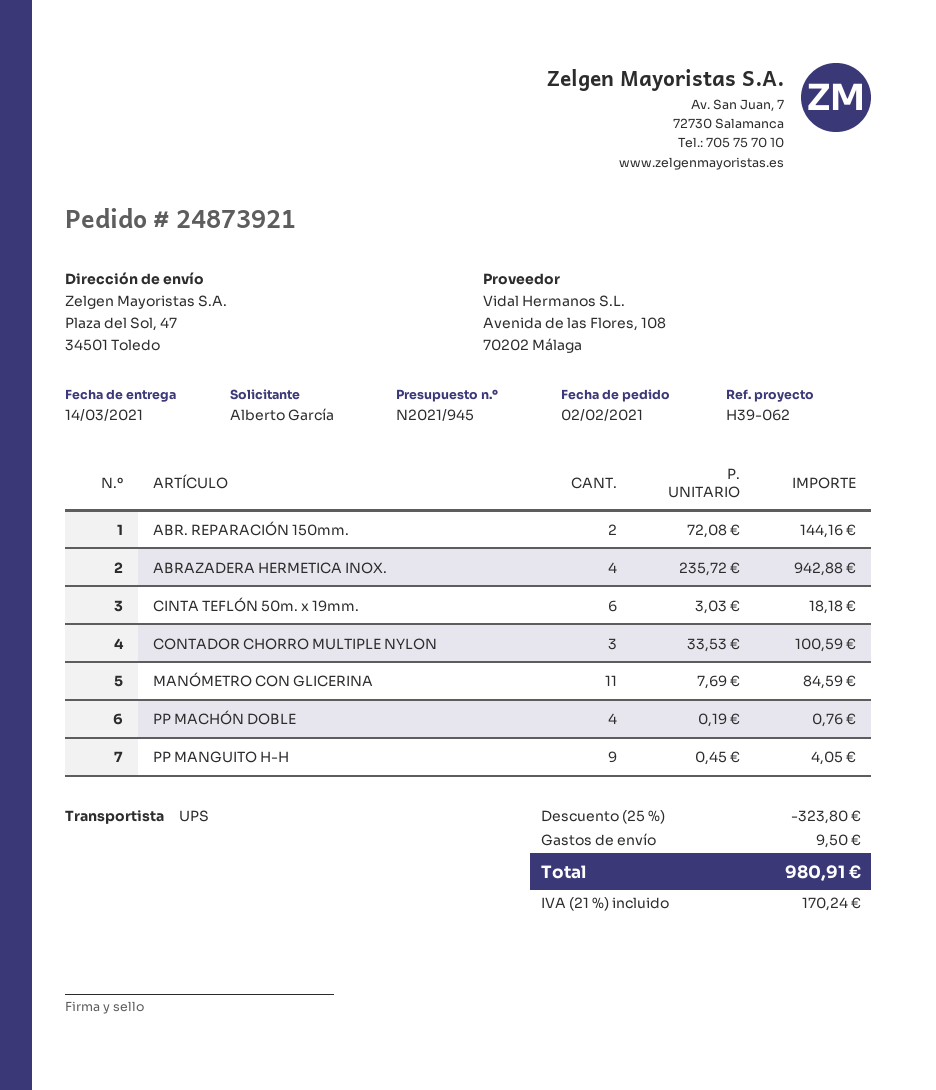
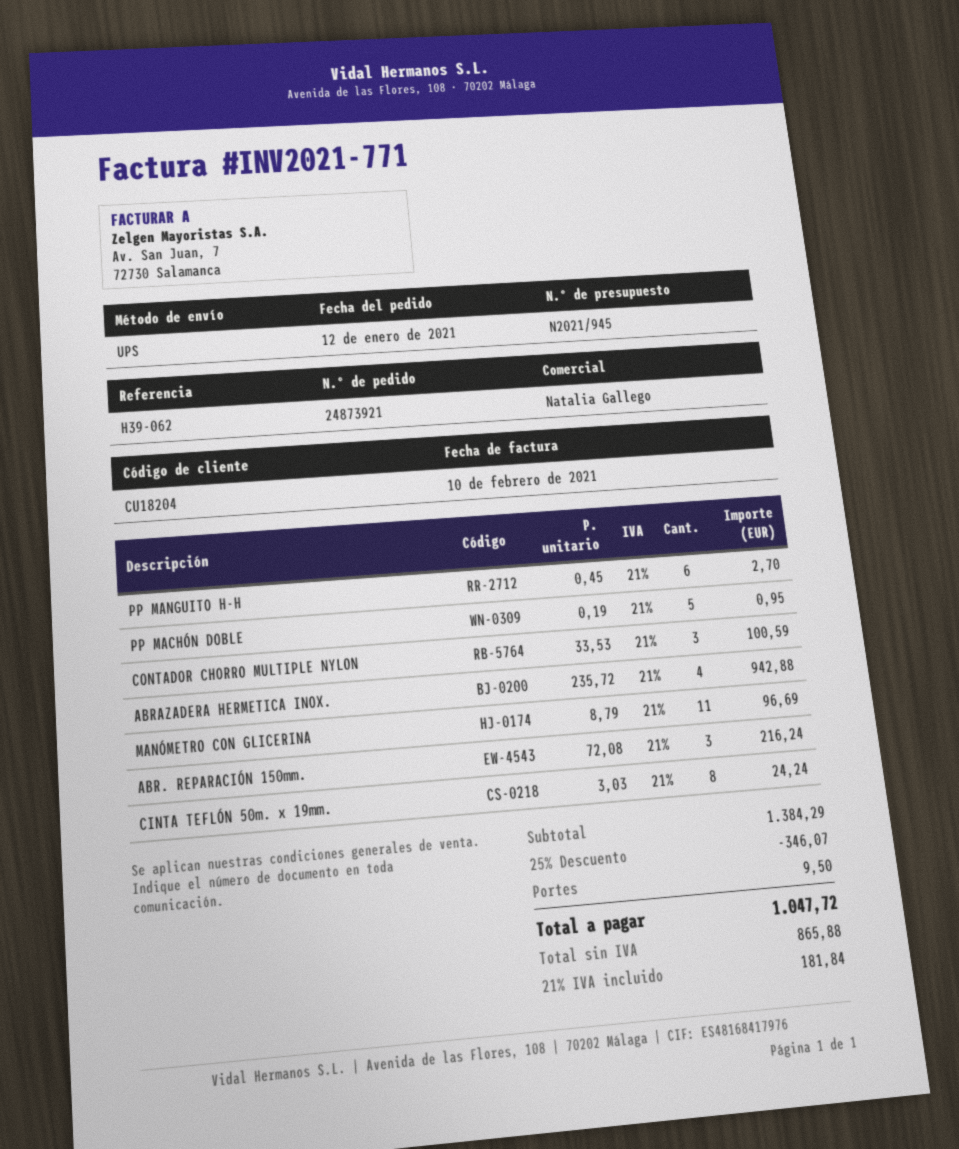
order date: 2021-02-02 -> 2021-01-12
ABR. REPARACIÓN 150mm.: 2 x 72.08 = 144.16 -> 3 x 72.08 = 216.24
CINTA TEFLÓN 50m. x 19mm.: 6 x 3.03 = 18.18 -> 8 x 3.03 = 24.24
MANÓMETRO CON GLICERINA: 11 x 7.69 = 84.59 -> 11 x 8.79 = 96.69
PP MACHÓN DOBLE: 4 x 0.19 = 0.76 -> 5 x 0.19 = 0.95
PP MANGUITO H-H: 9 x 0.45 = 4.05 -> 6 x 0.45 = 2.70
discount: 25% = 323.80 -> 25% = 346.07
tax: 21% = 170.24 -> 21% = 181.84
total: 980.91 -> 1047.72

